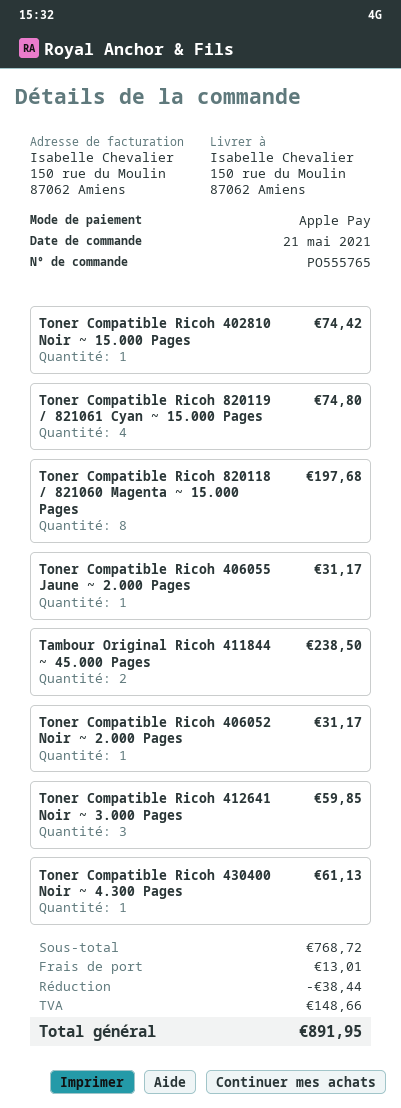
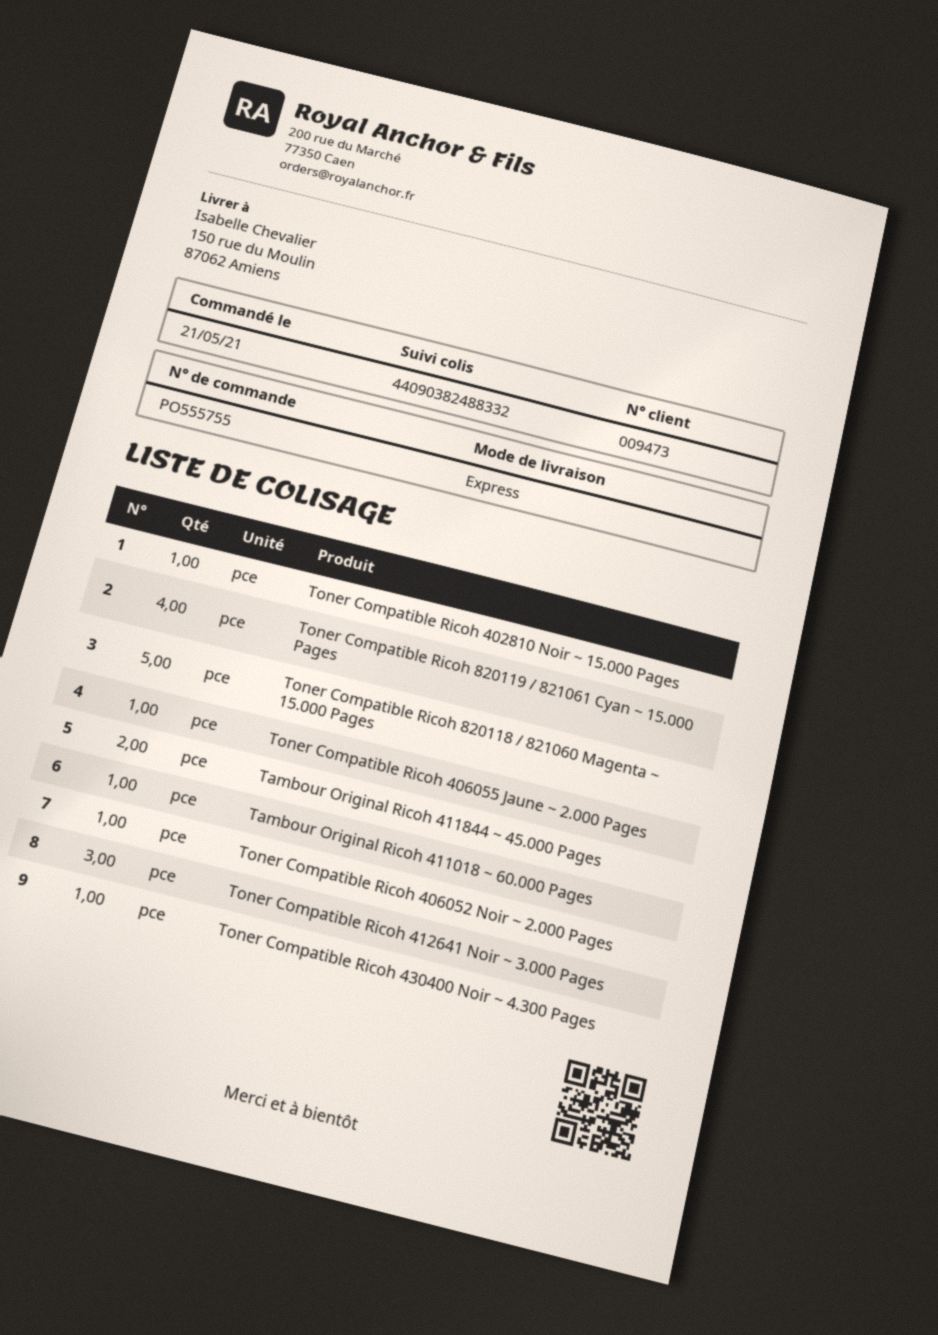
order number: PO555765 -> PO555755
Toner Compatible Ricoh 820118 / 821060 Magenta ~ 15.000 Pages: 8 -> 5
Tambour Original Ricoh 411018 ~ 60.000 Pages: none -> 1

